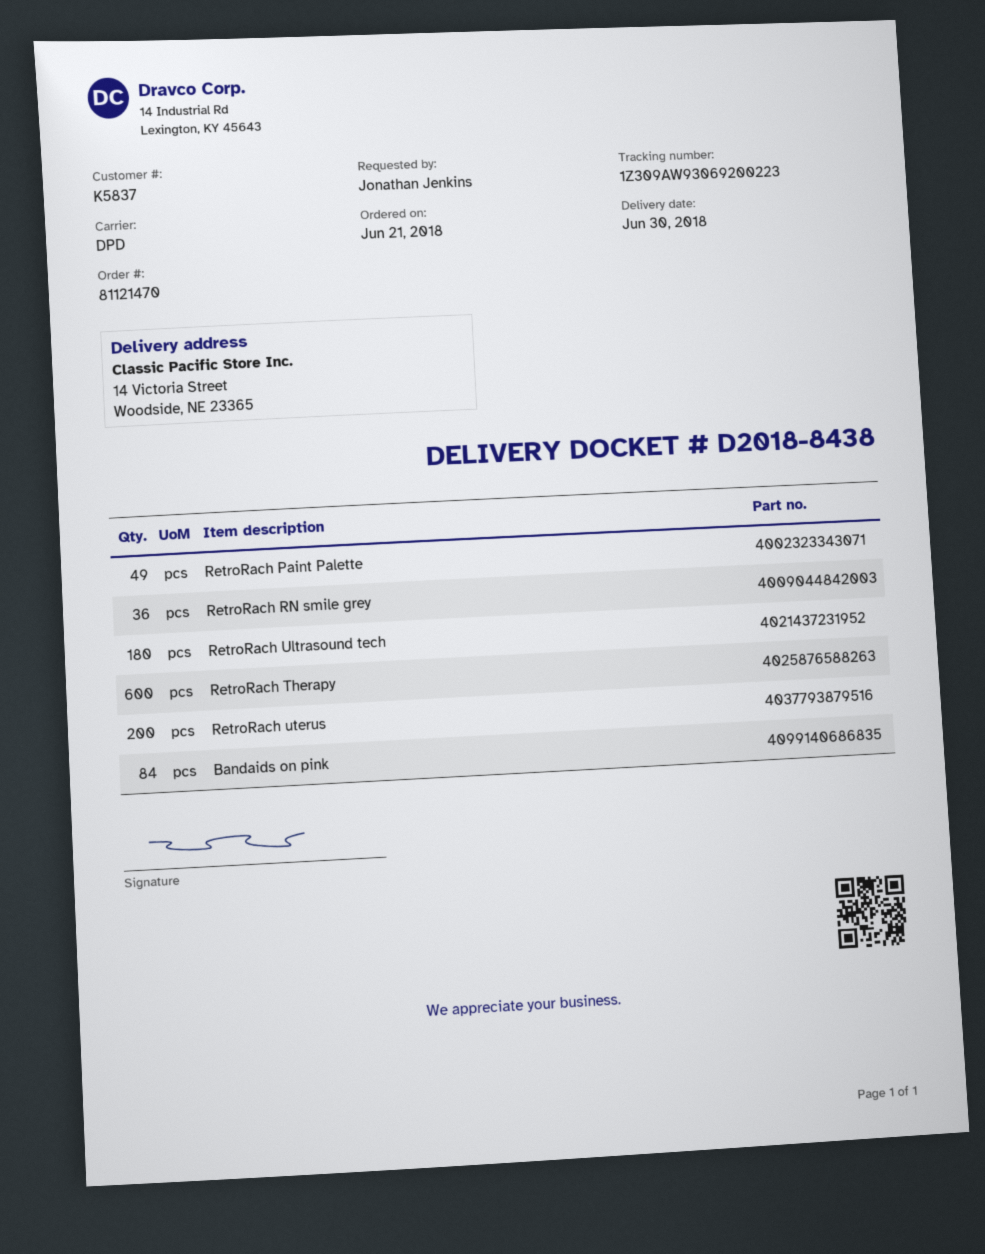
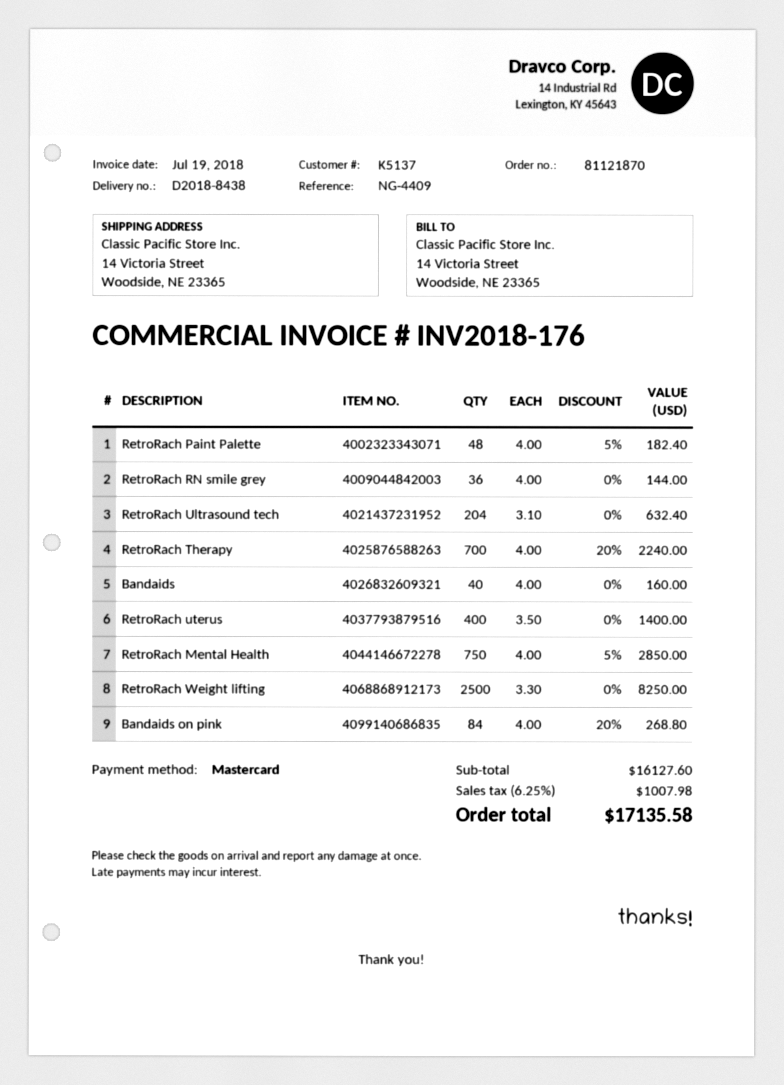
order number: 81121470 -> 81121870
customer number: K5837 -> K5137
RetroRach Paint Palette: 49 -> 48
RetroRach Ultrasound tech: 180 -> 204
RetroRach Therapy: 600 -> 700
RetroRach uterus: 200 -> 400
Bandaids: none -> 40
RetroRach Mental Health: none -> 750
RetroRach Weight lifting: none -> 2500

